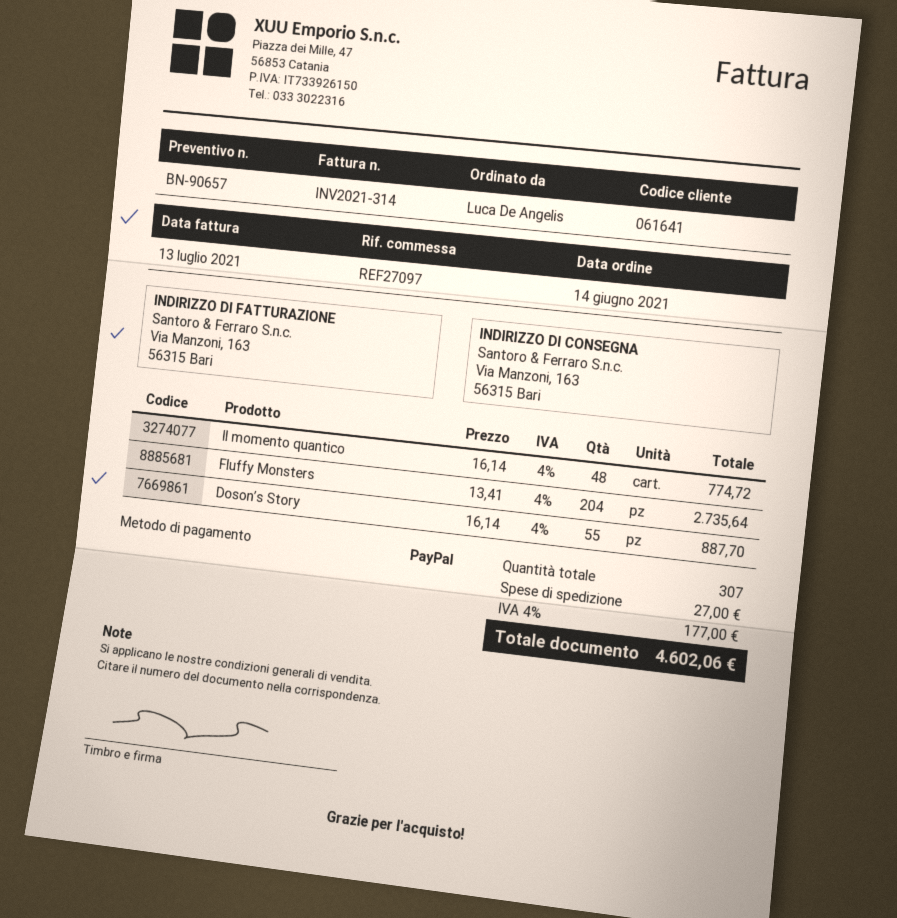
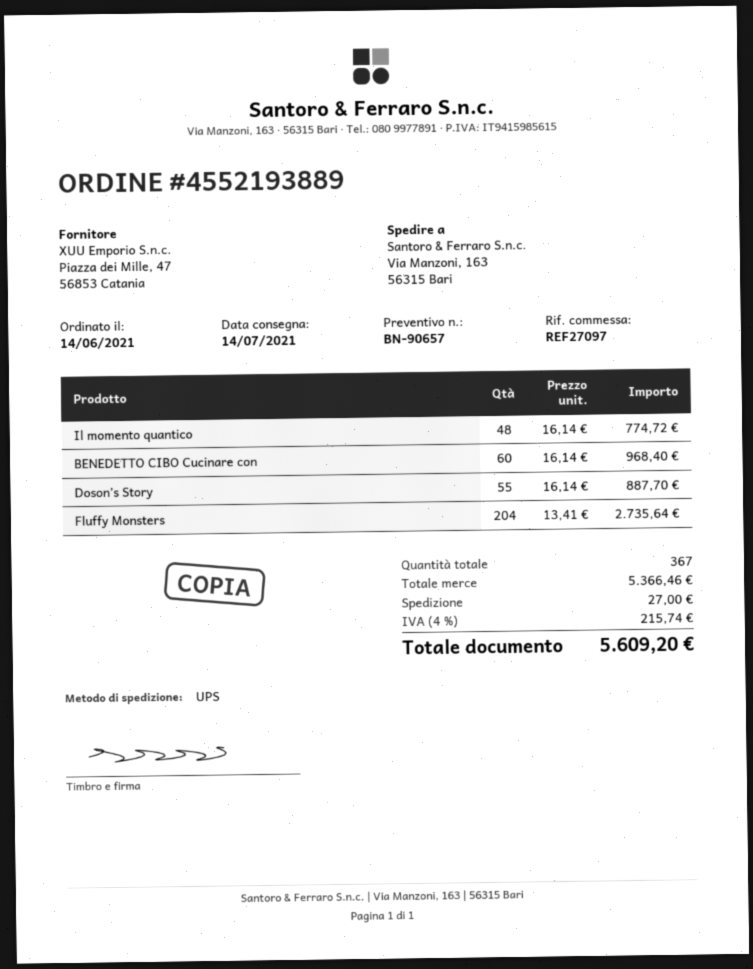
BENEDETTO CIBO Cucinare con: none -> 60 x 16.14 = 968.40
total quantity: 307 -> 367
tax: 4% = 177.00 -> 4% = 215.74
total: 4602.06 -> 5609.20

